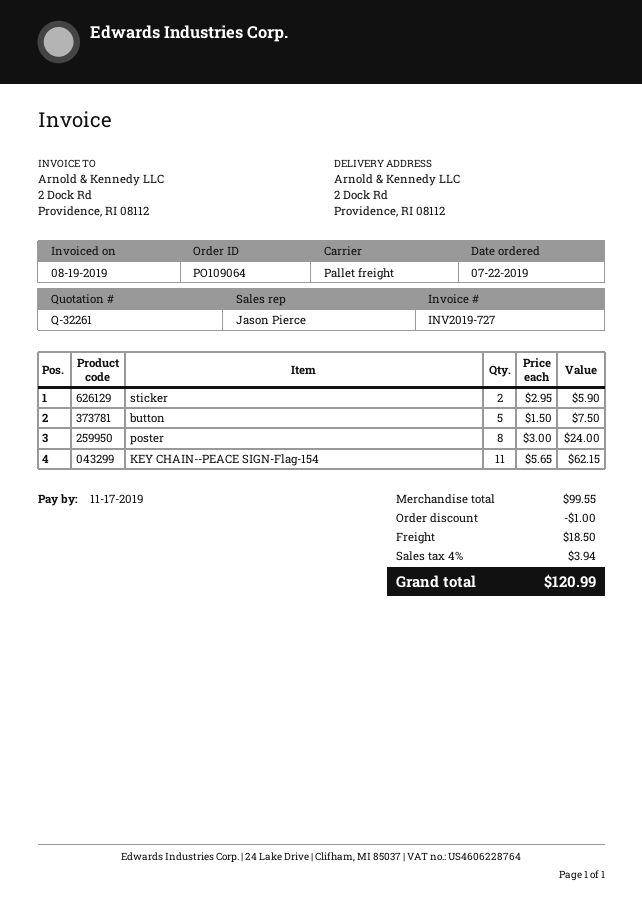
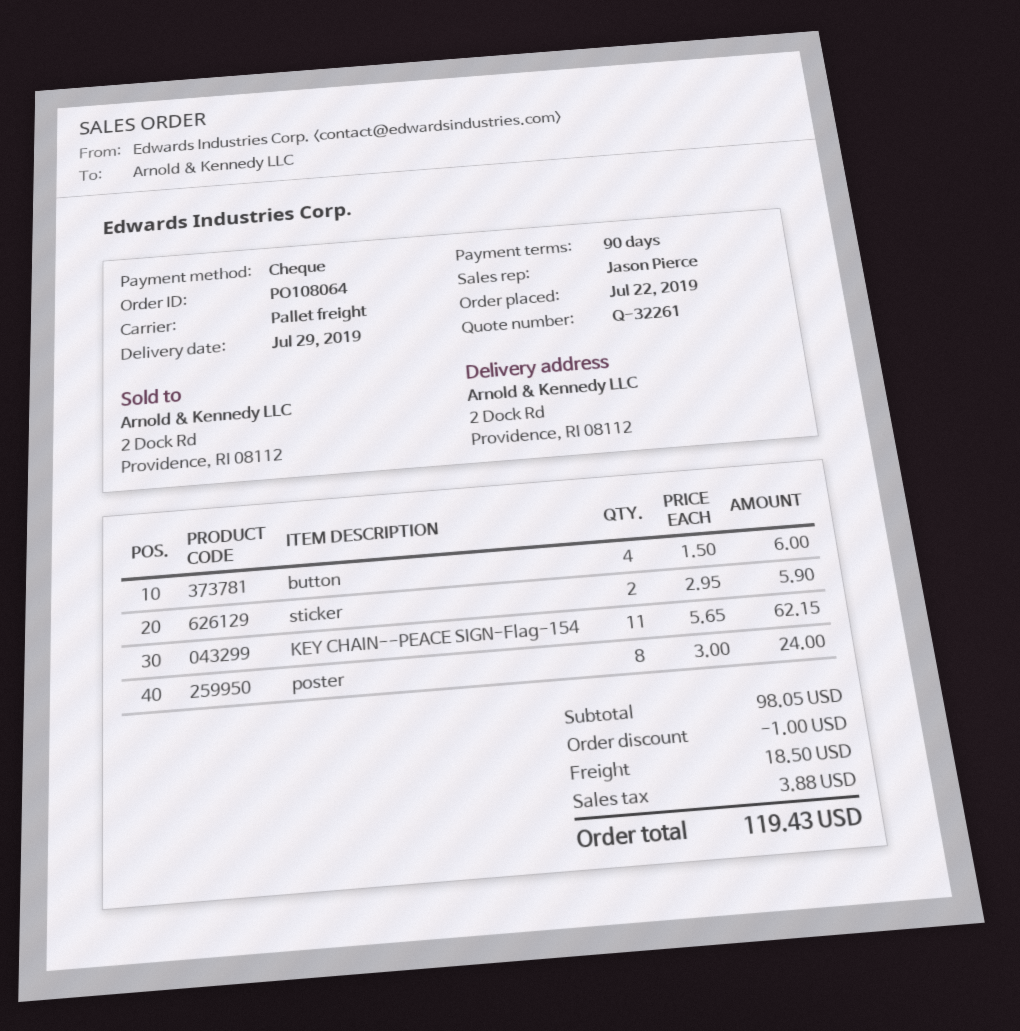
order number: PO109064 -> PO108064
button: 5 x 1.50 = 7.50 -> 4 x 1.50 = 6.00
subtotal: 99.55 -> 98.05
tax: 3.94 -> 3.88
total: 120.99 -> 119.43

